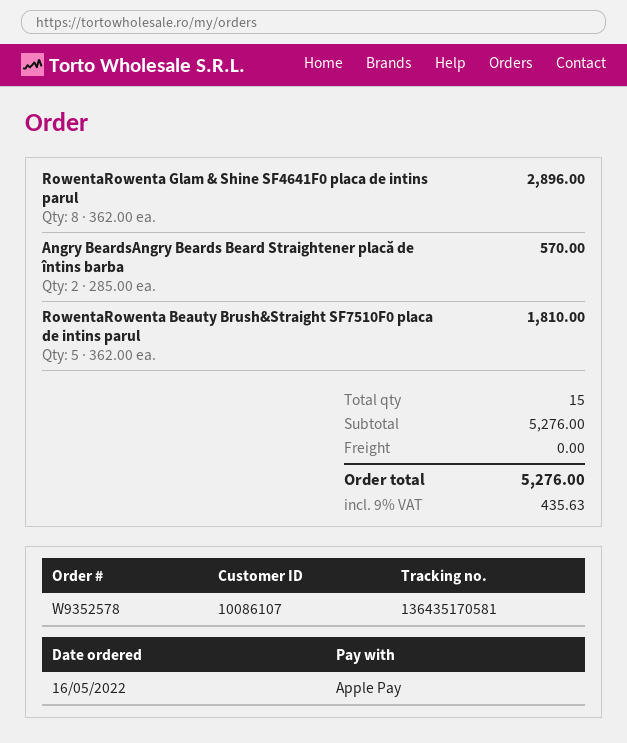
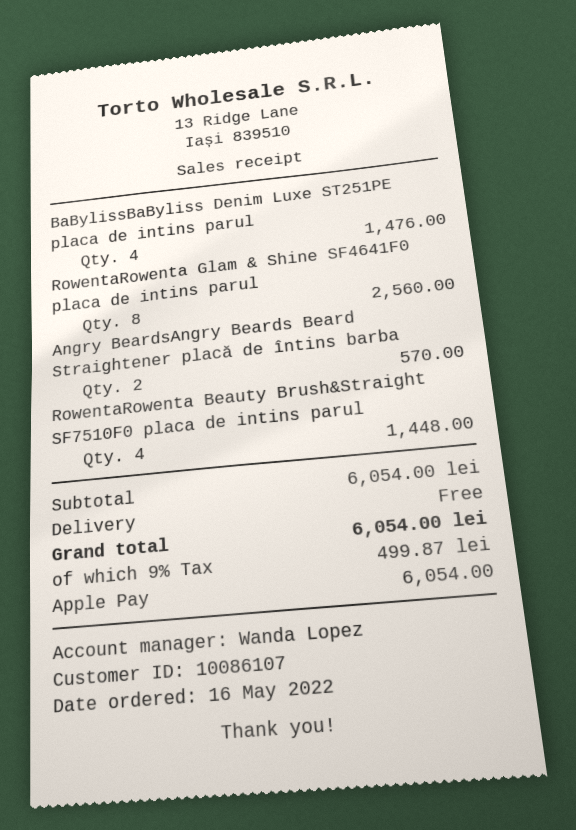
RowentaRowenta Glam & Shine SF4641F0 placa de intins parul: 8 for 2896.00 -> 8 for 2560.00
RowentaRowenta Beauty Brush&Straight SF7510F0 placa de intins parul: 5 for 1810.00 -> 4 for 1448.00
BaBylissBaByliss Denim Luxe ST251PE placa de intins parul: none -> 4 for 1476.00
subtotal: 5276.00 -> 6054.00
tax: 9% = 435.63 -> 9% = 499.87
total: 5276.00 -> 6054.00

